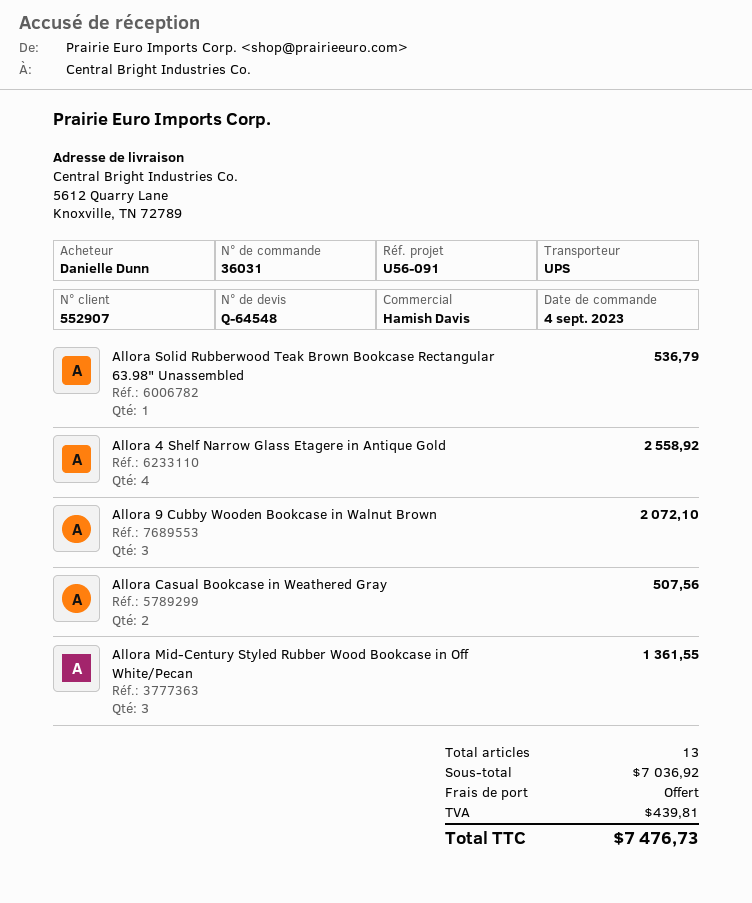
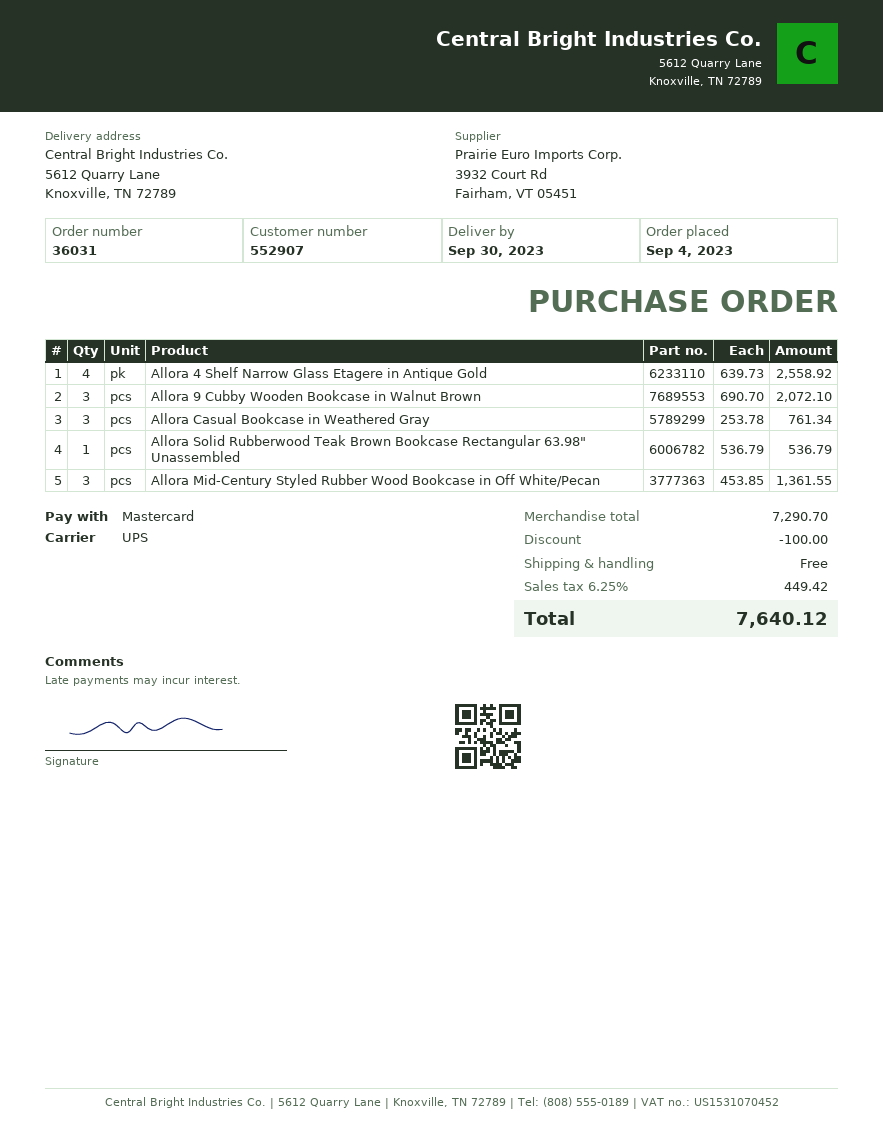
Allora Casual Bookcase in Weathered Gray: 2 for 507.56 -> 3 for 761.34
subtotal: 7036.92 -> 7290.70
discount: none -> 100.00
tax: 439.81 -> 449.42
total: 7476.73 -> 7640.12

